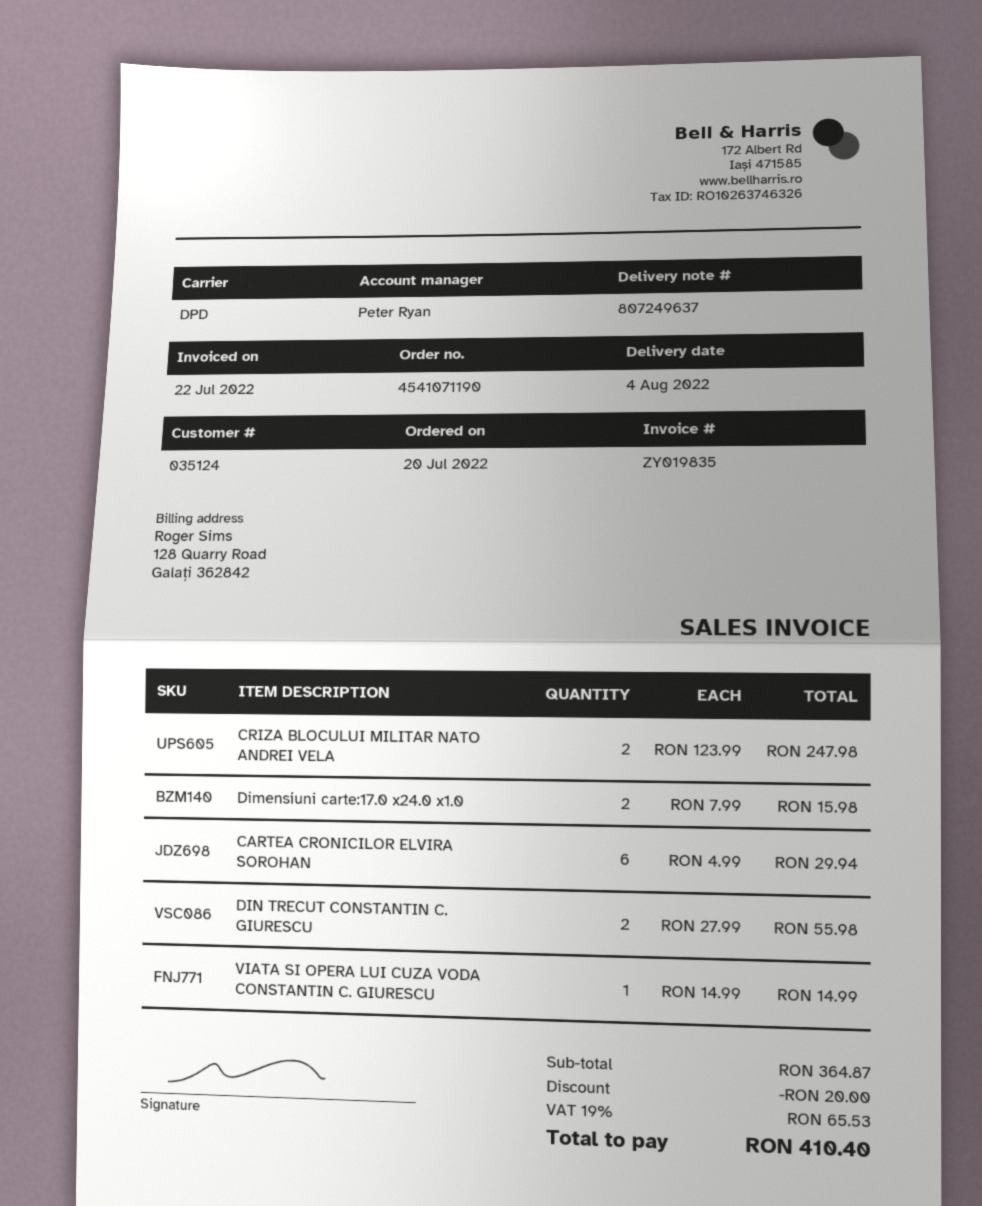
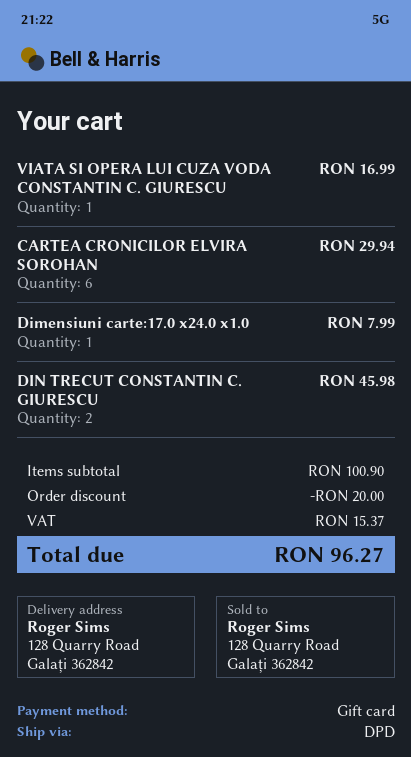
CRIZA BLOCULUI MILITAR NATO ANDREI VELA: 2 for 247.98 -> none
Dimensiuni carte:17.0 x24.0 x1.0: 2 for 15.98 -> 1 for 7.99
DIN TRECUT CONSTANTIN C. GIURESCU: 2 for 55.98 -> 2 for 45.98
VIATA SI OPERA LUI CUZA VODA CONSTANTIN C. GIURESCU: 1 for 14.99 -> 1 for 16.99
subtotal: 364.87 -> 100.90
tax: 65.53 -> 15.37
total: 410.40 -> 96.27

